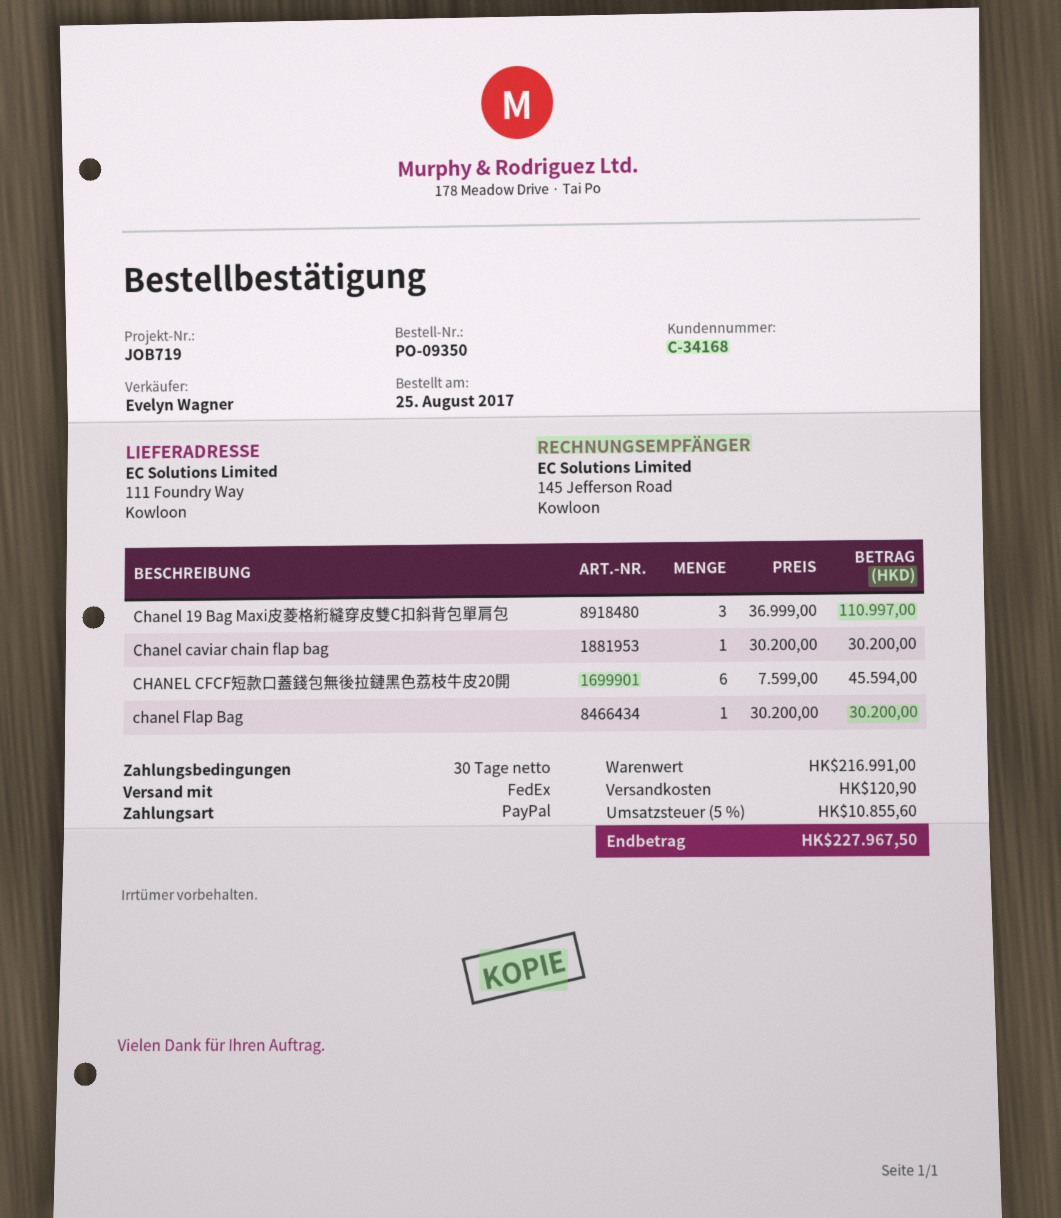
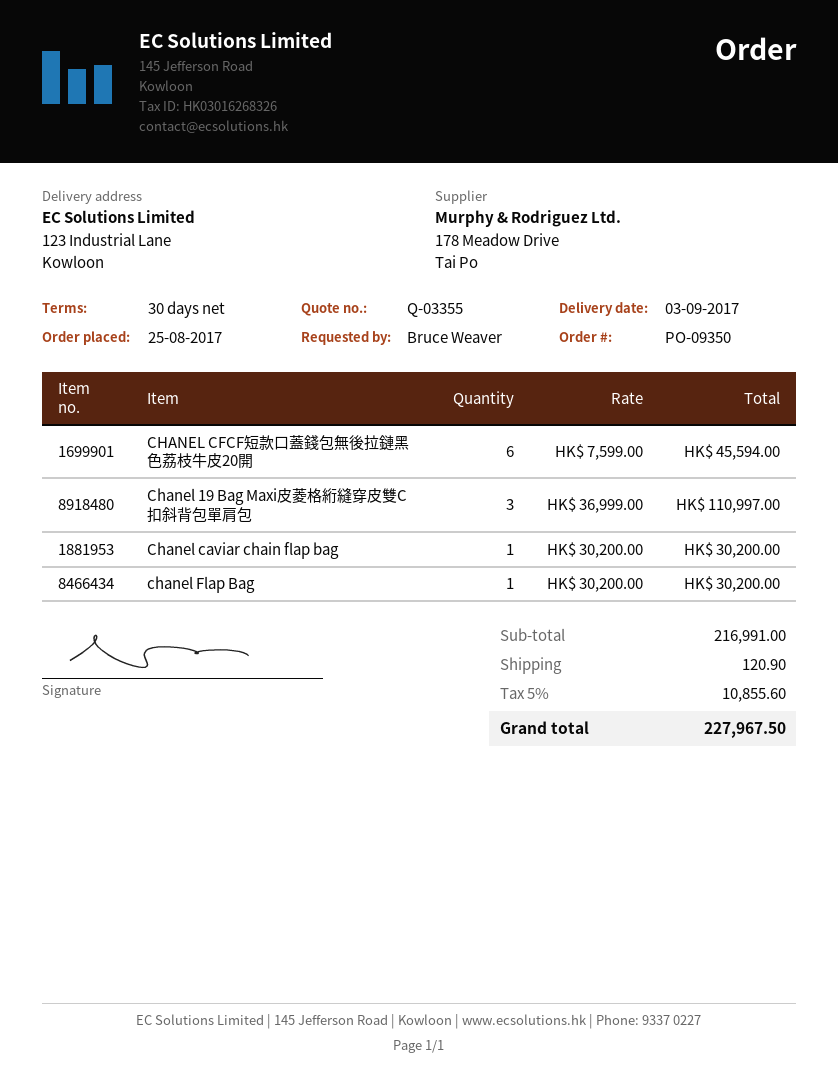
ship to: 111 Foundry Way, Kowloon -> 123 Industrial Lane, Kowloon

